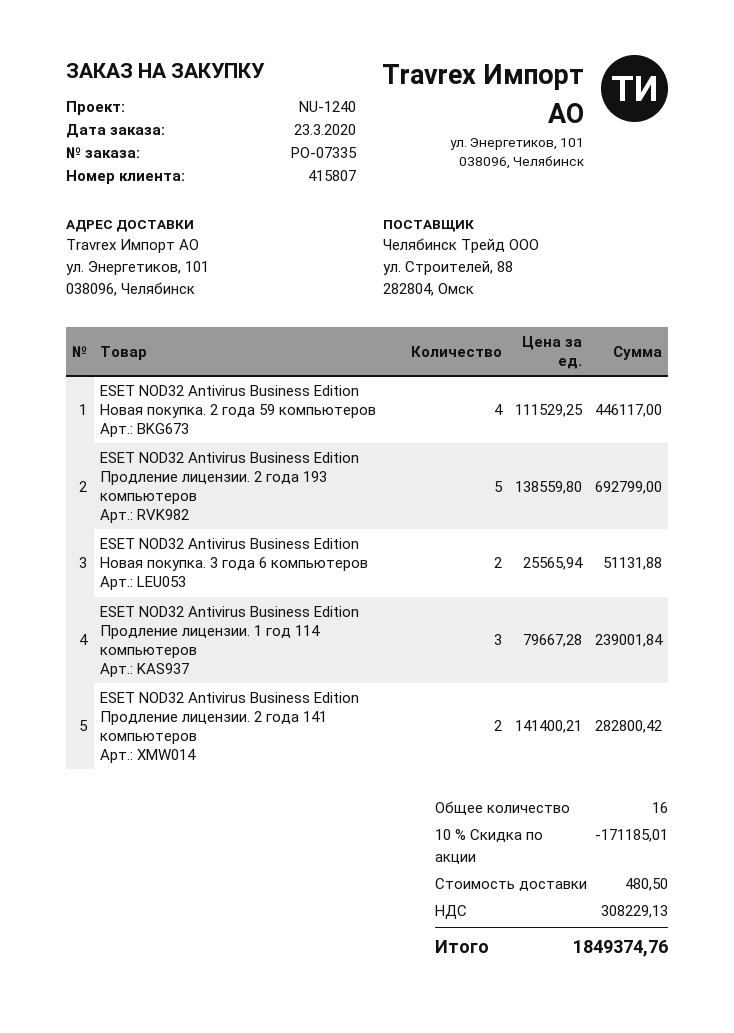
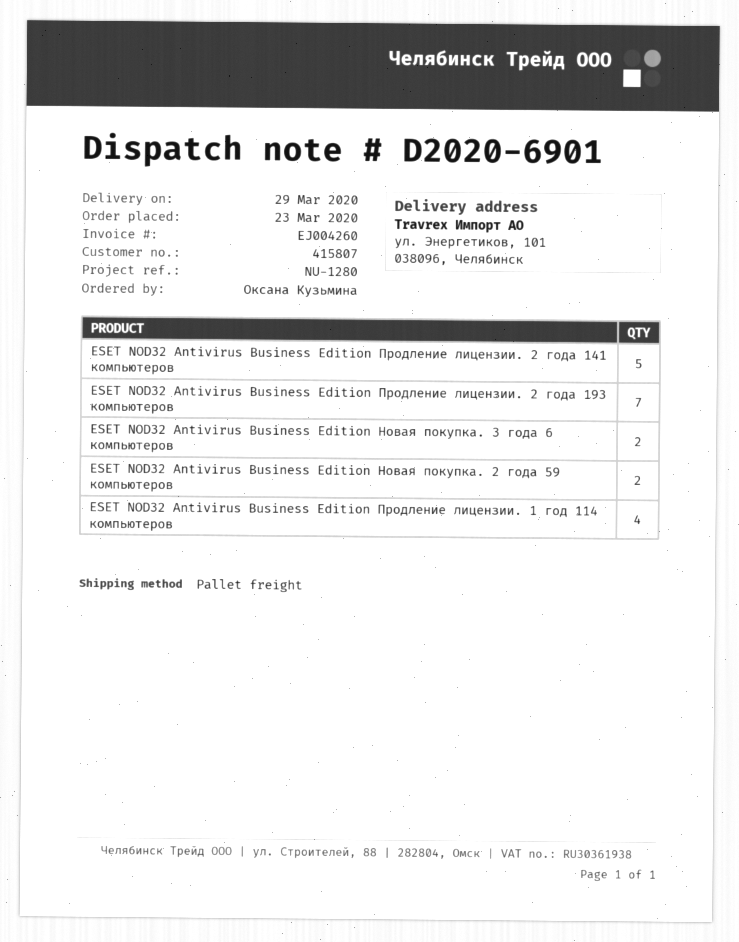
reference: NU-1240 -> NU-1280
ESET NOD32 Antivirus Business Edition Новая покупка. 2 года 59 компьютеров: 4 -> 2
ESET NOD32 Antivirus Business Edition Продление лицензии. 2 года 193 компьютеров: 5 -> 7
ESET NOD32 Antivirus Business Edition Продление лицензии. 1 год 114 компьютеров: 3 -> 4
ESET NOD32 Antivirus Business Edition Продление лицензии. 2 года 141 компьютеров: 2 -> 5

